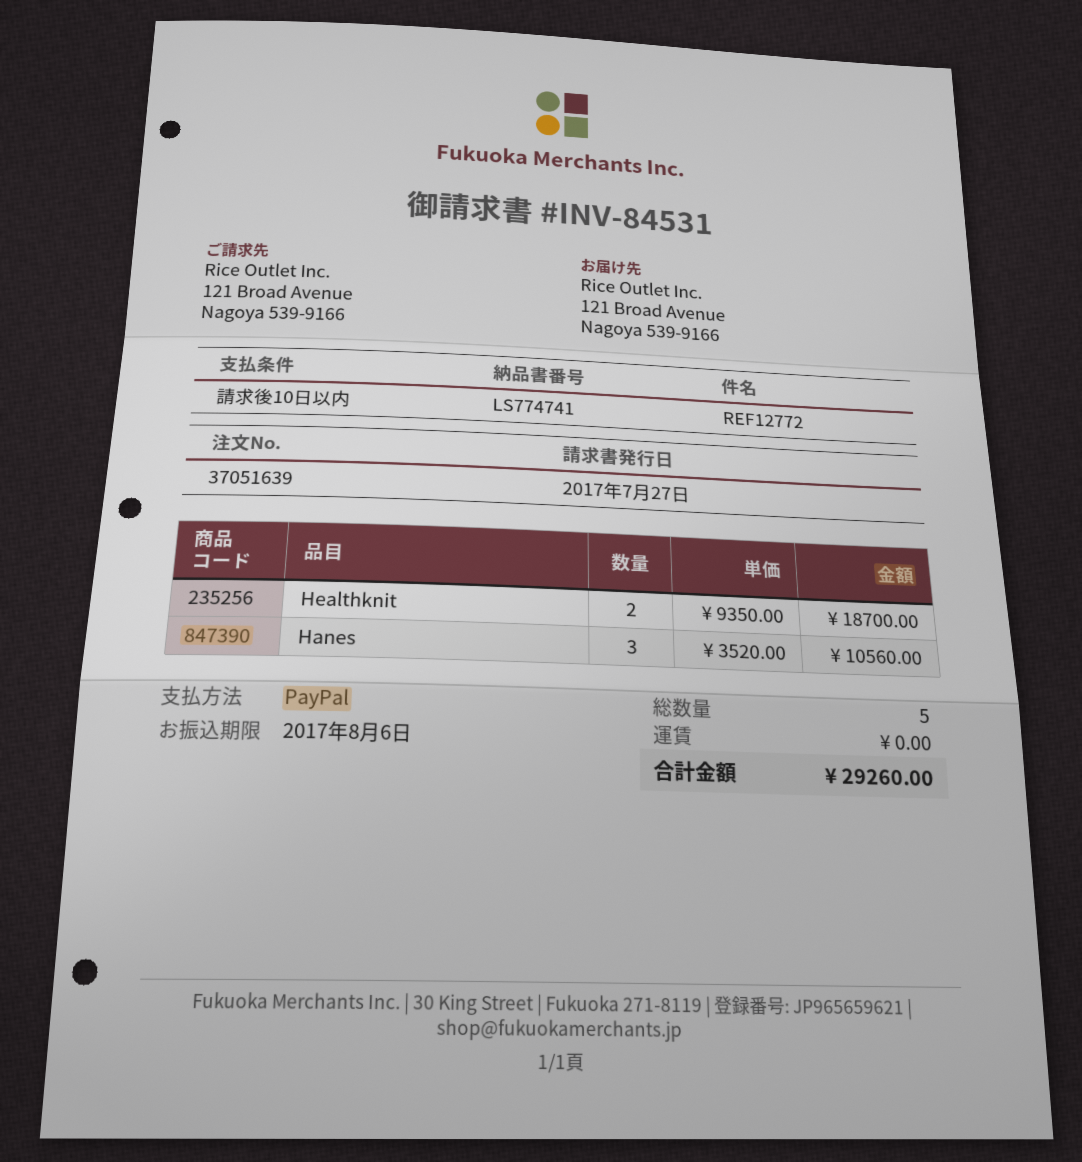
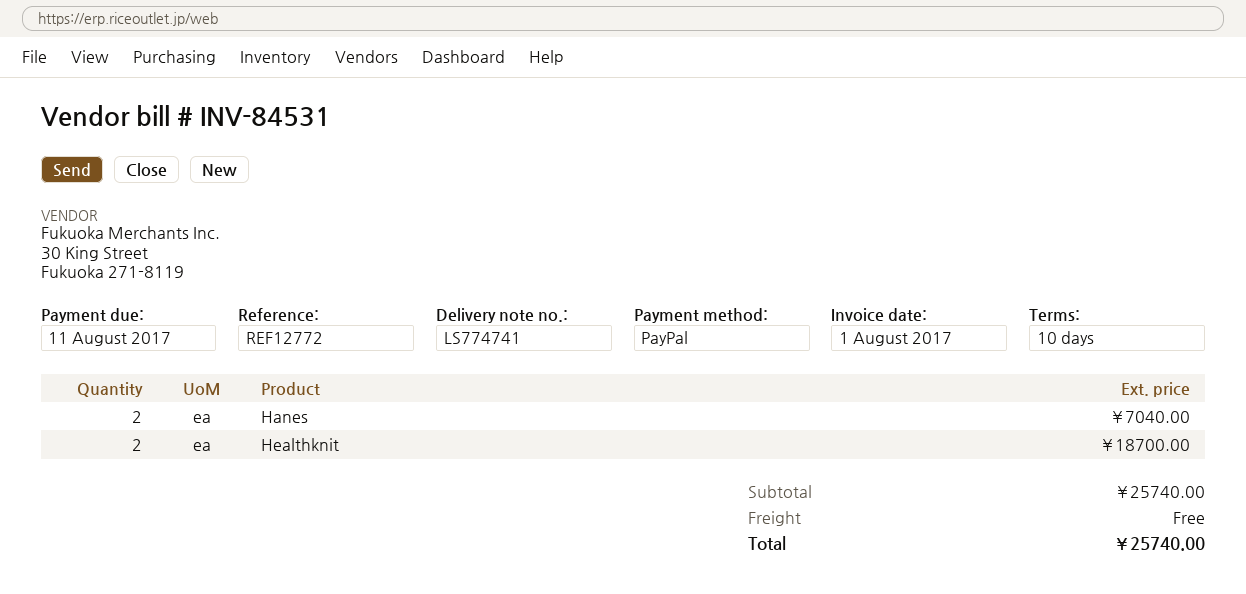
invoice date: 2017-07-27 -> 2017-08-01
due date: 2017-08-06 -> 2017-08-11
Hanes: 3 for 10560.00 -> 2 for 7040.00
total: 29260.00 -> 25740.00

